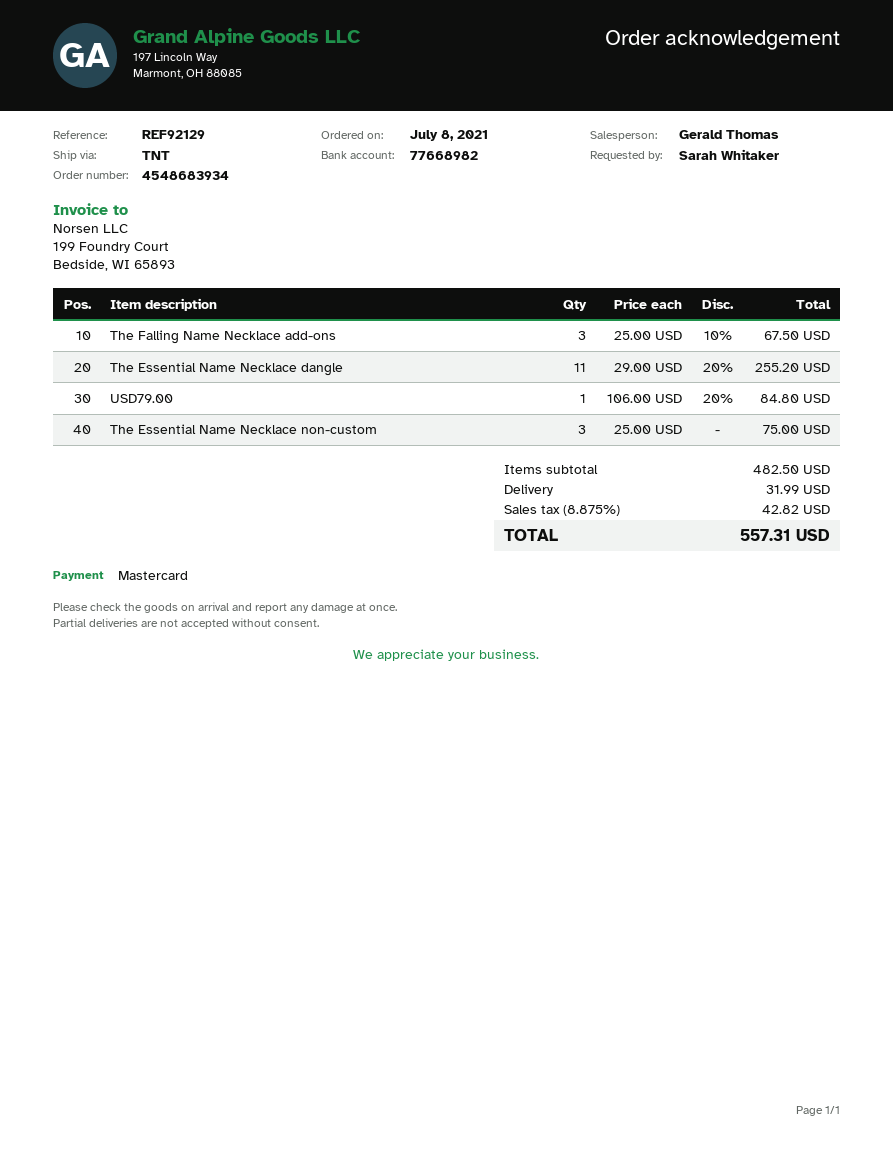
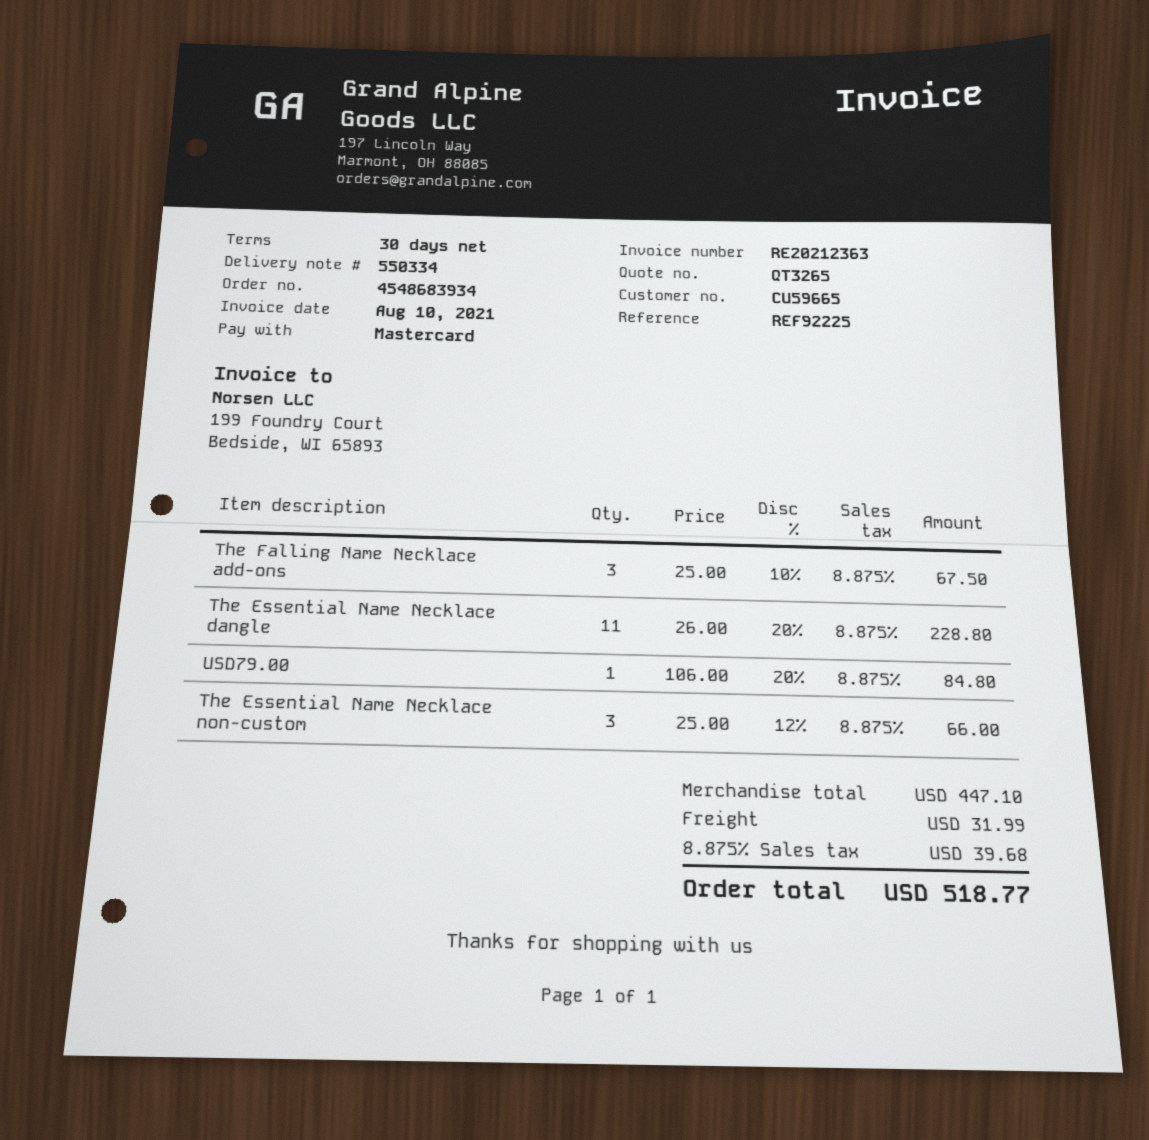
reference: REF92129 -> REF92225
The Essential Name Necklace dangle: 11 x 29.00 - 20% = 255.20 -> 11 x 26.00 - 20% = 228.80
The Essential Name Necklace non-custom: 3 x 25.00 = 75.00 -> 3 x 25.00 - 12% = 66.00
subtotal: 482.50 -> 447.10
tax: 8.875% = 42.82 -> 8.875% = 39.68
total: 557.31 -> 518.77

